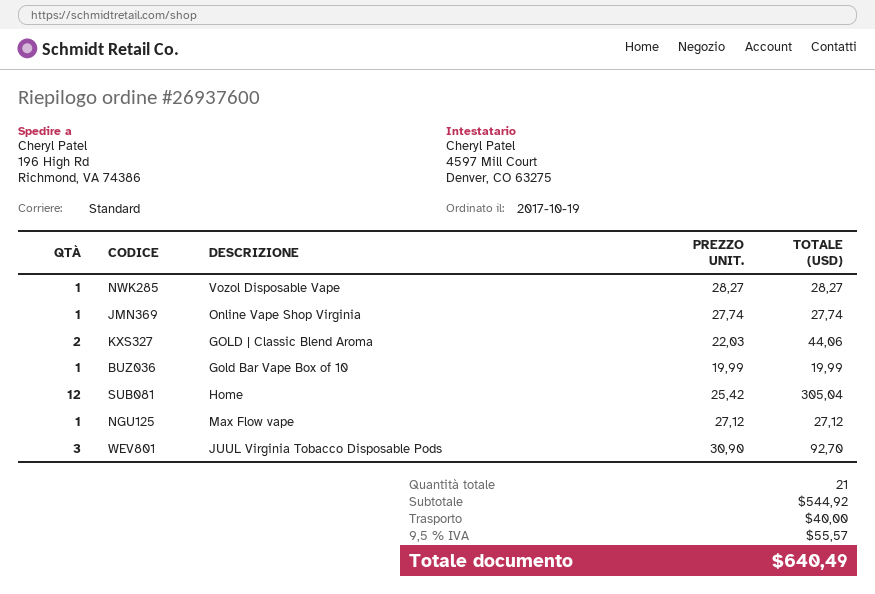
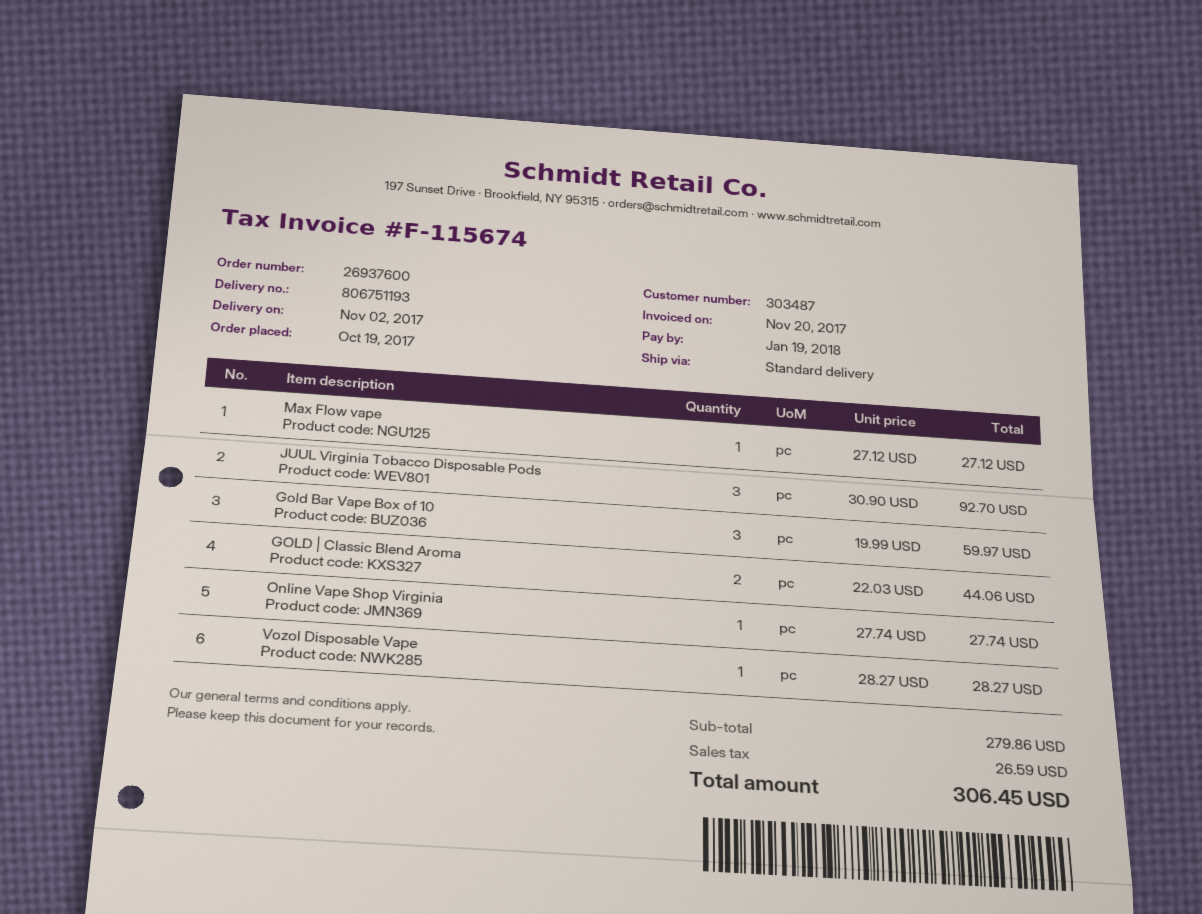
Gold Bar Vape Box of 10: 1 x 19.99 = 19.99 -> 3 x 19.99 = 59.97
Home: 12 x 25.42 = 305.04 -> none
subtotal: 544.92 -> 279.86
shipping: 40.00 -> none
tax: 55.57 -> 26.59
total: 640.49 -> 306.45

